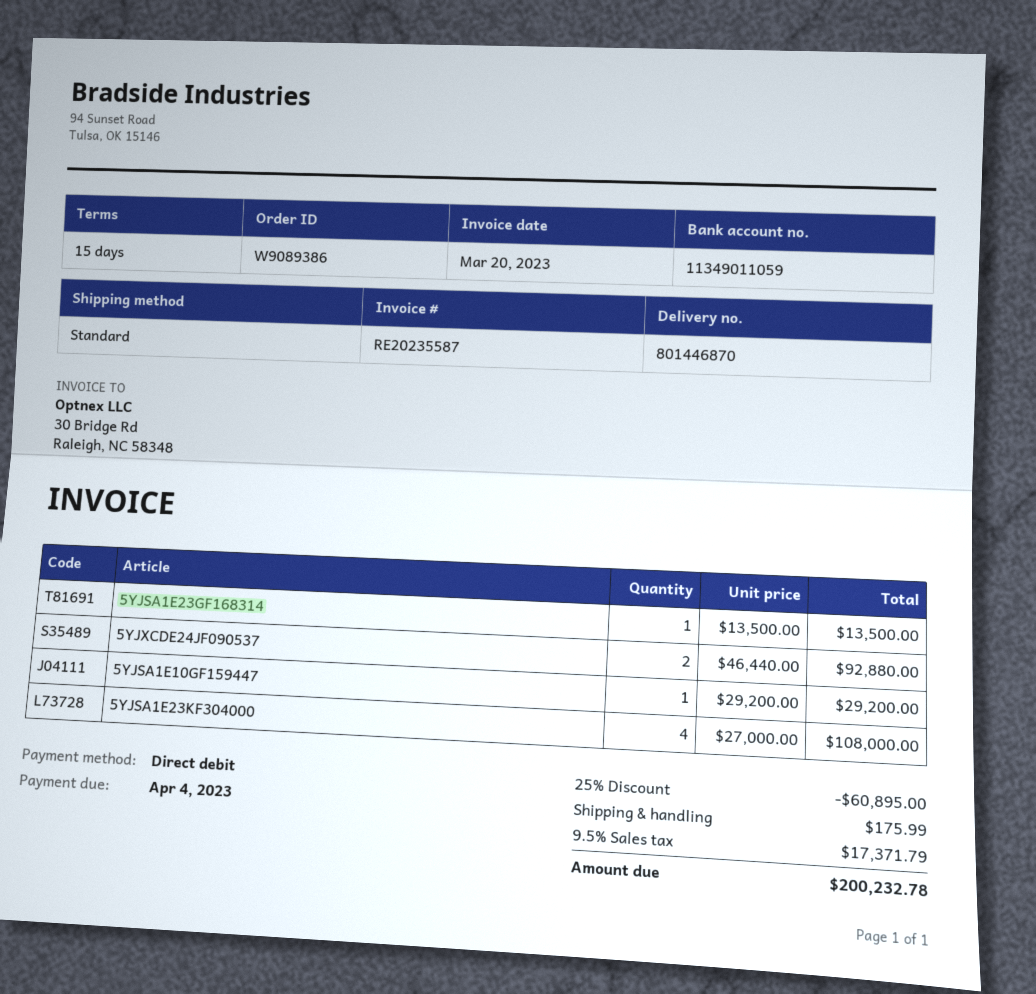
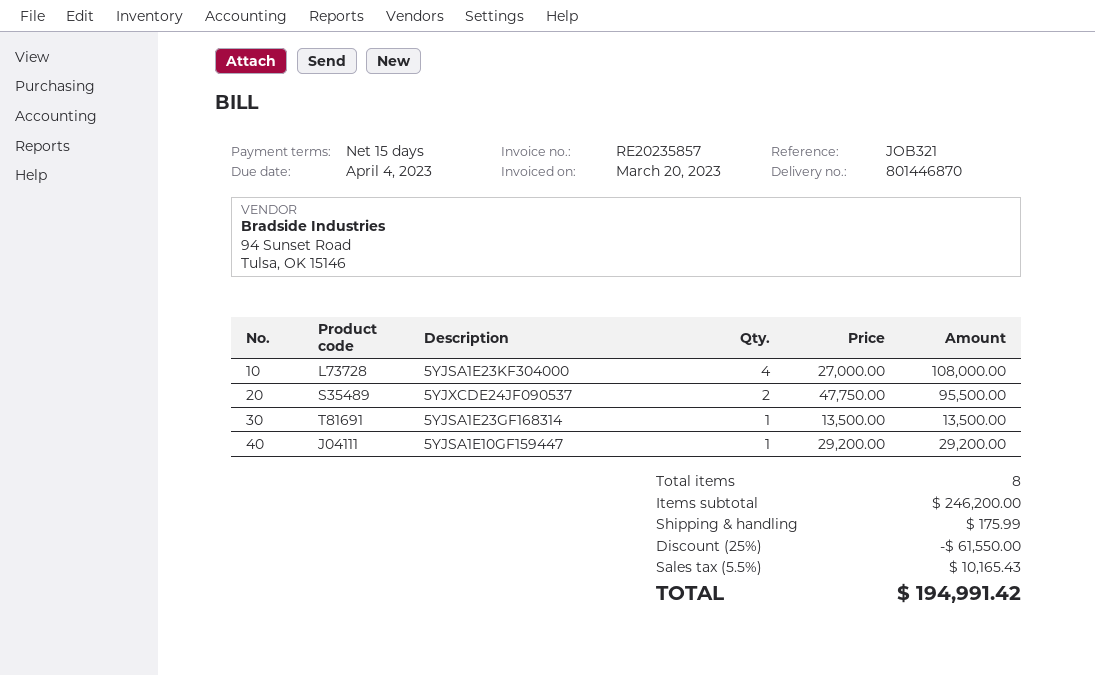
invoice number: RE20235587 -> RE20235857
5YJXCDE24JF090537: 2 x 46440.00 = 92880.00 -> 2 x 47750.00 = 95500.00
discount: 25% = 60895.00 -> 25% = 61550.00
tax: 9.5% = 17371.79 -> 5.5% = 10165.43
total: 200232.78 -> 194991.42

